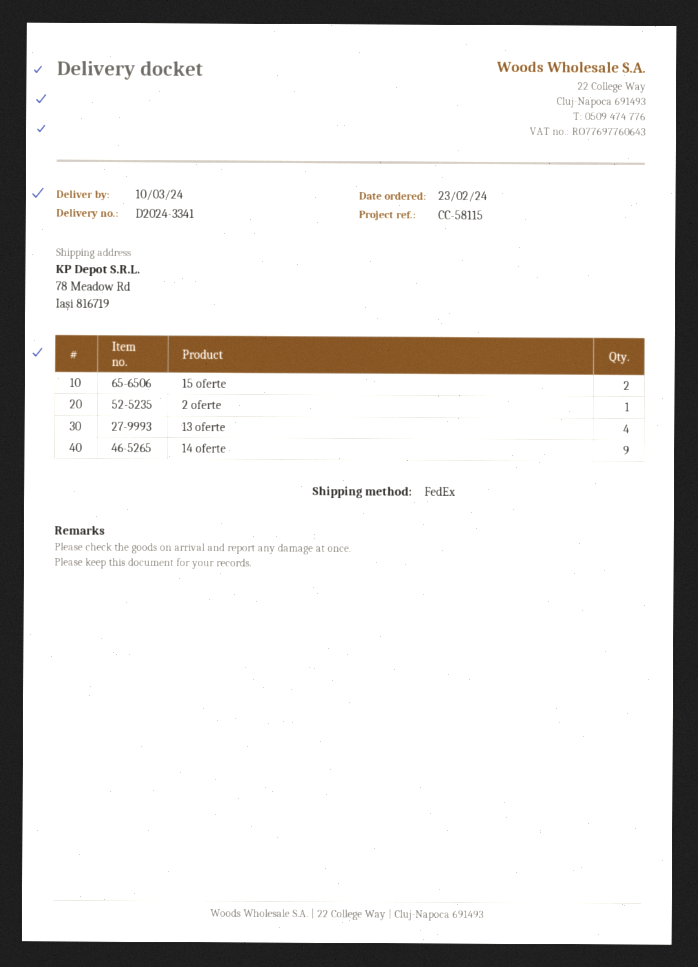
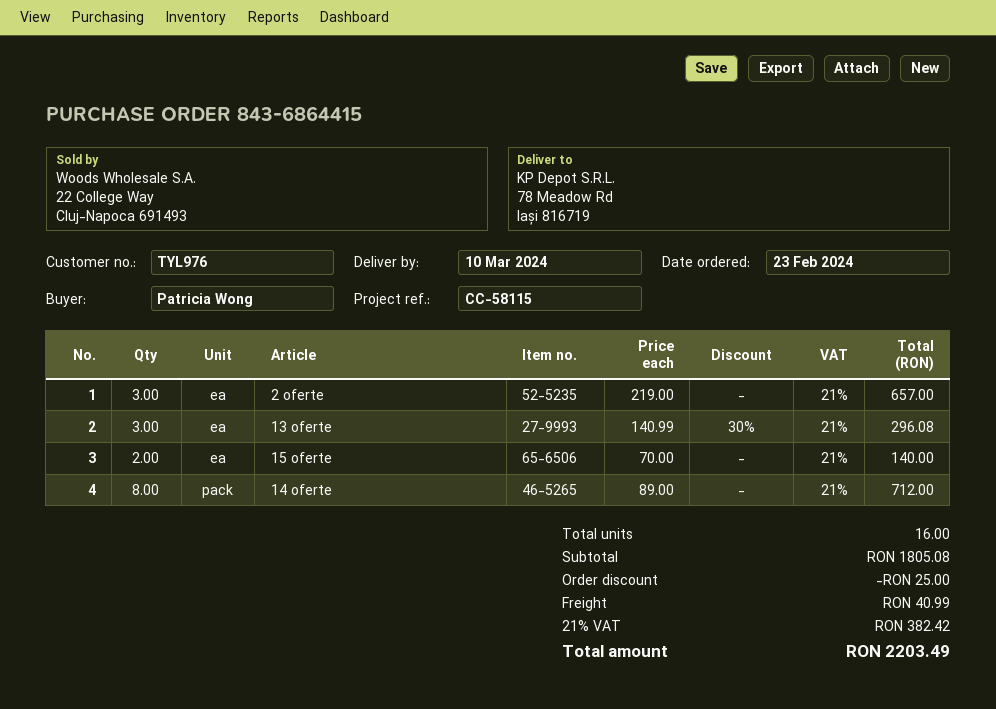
2 oferte: 1 -> 3
13 oferte: 4 -> 3
14 oferte: 9 -> 8

